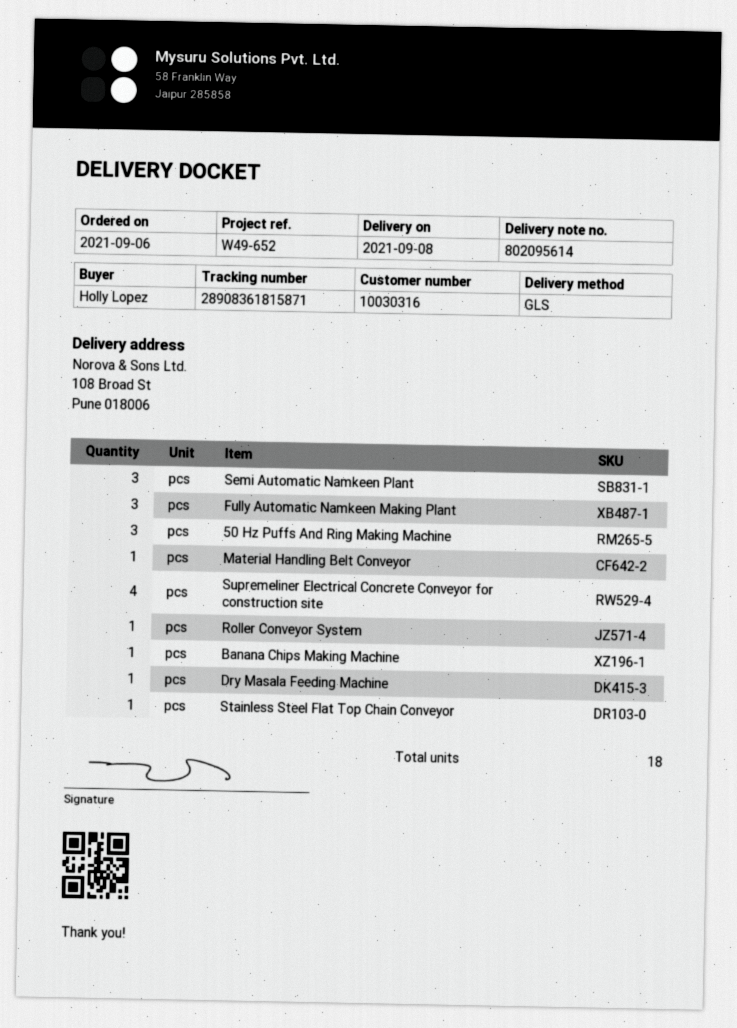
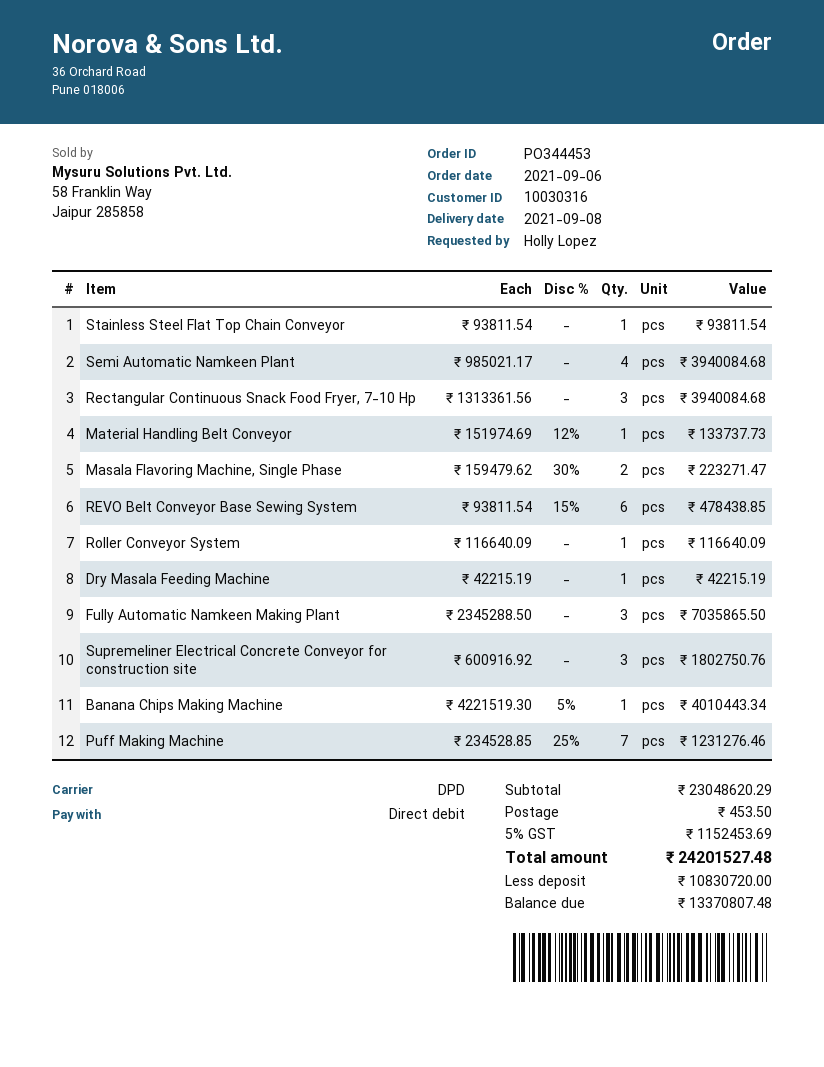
shipping method: GLS -> DPD
Semi Automatic Namkeen Plant: 3 -> 4
50 Hz Puffs And Ring Making Machine: 3 -> none
Supremeliner Electrical Concrete Conveyor for construction site: 4 -> 3
Rectangular Continuous Snack Food Fryer, 7-10 Hp: none -> 3
Masala Flavoring Machine, Single Phase: none -> 2
REVO Belt Conveyor Base Sewing System: none -> 6
Puff Making Machine: none -> 7

